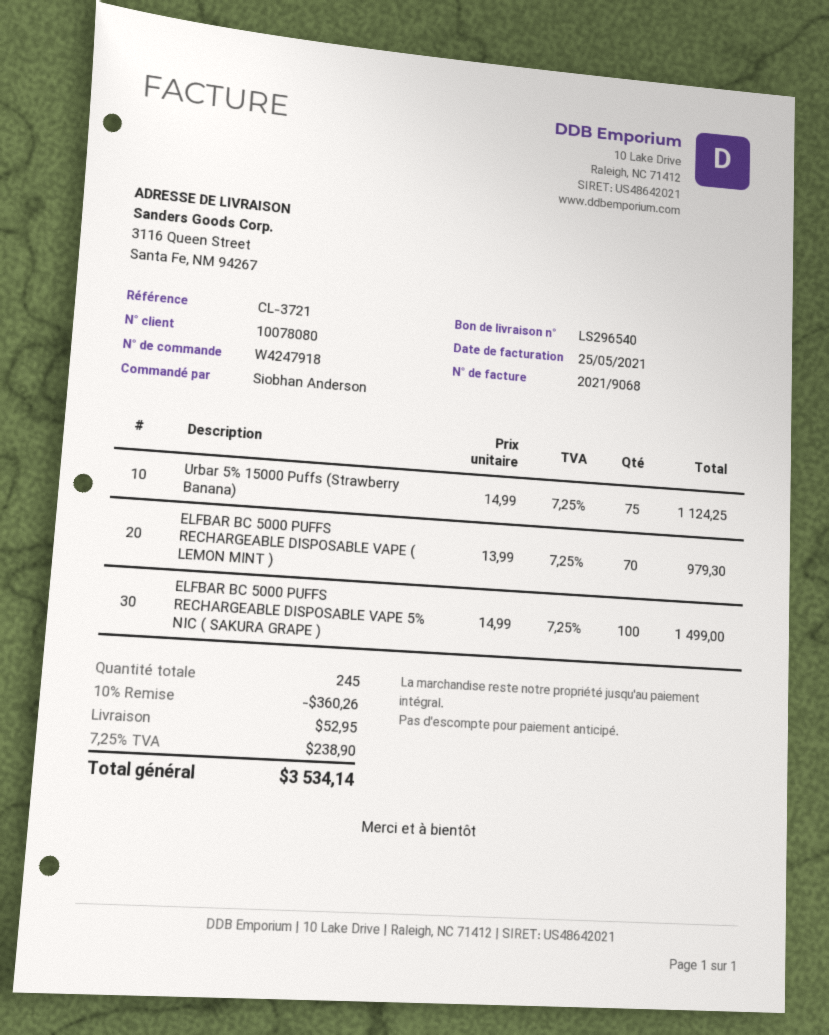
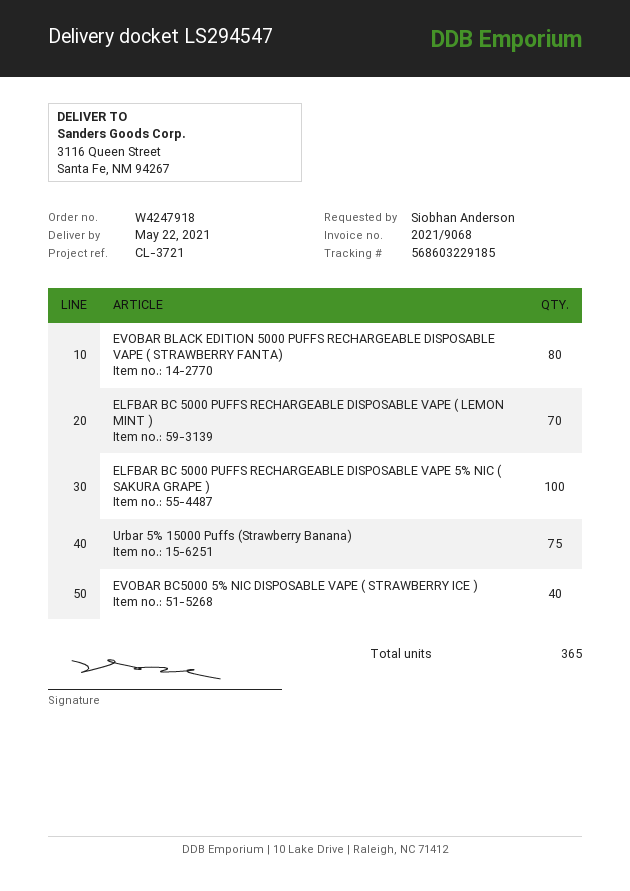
delivery note number: LS296540 -> LS294547
EVOBAR BLACK EDITION 5000 PUFFS RECHARGEABLE DISPOSABLE VAPE ( STRAWBERRY FANTA): none -> 80
EVOBAR BC5000 5% NIC DISPOSABLE VAPE ( STRAWBERRY ICE ): none -> 40
total quantity: 245 -> 365

